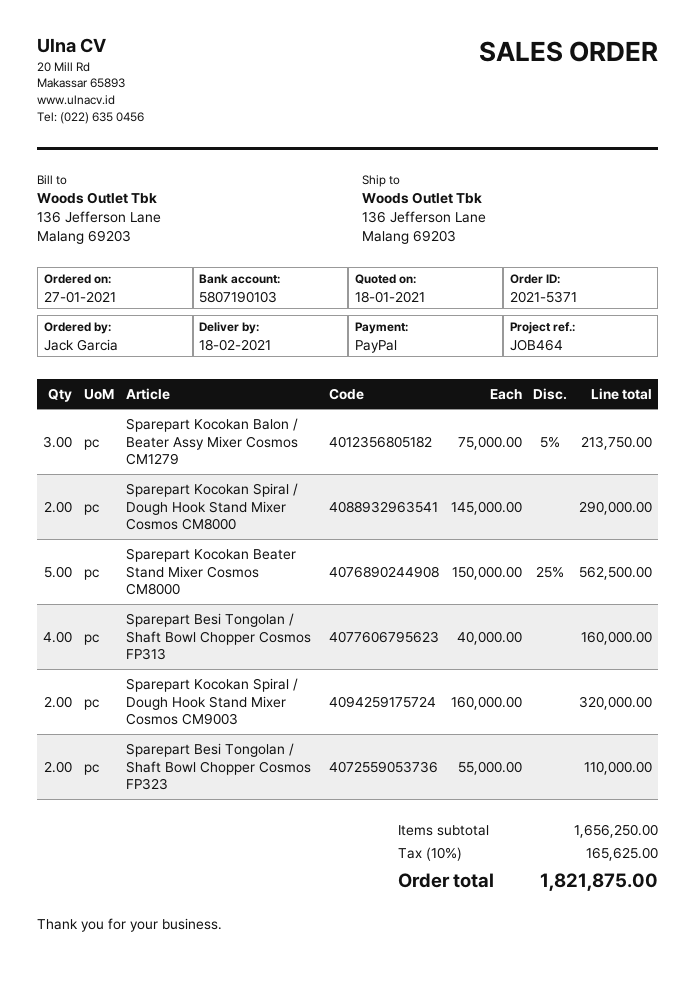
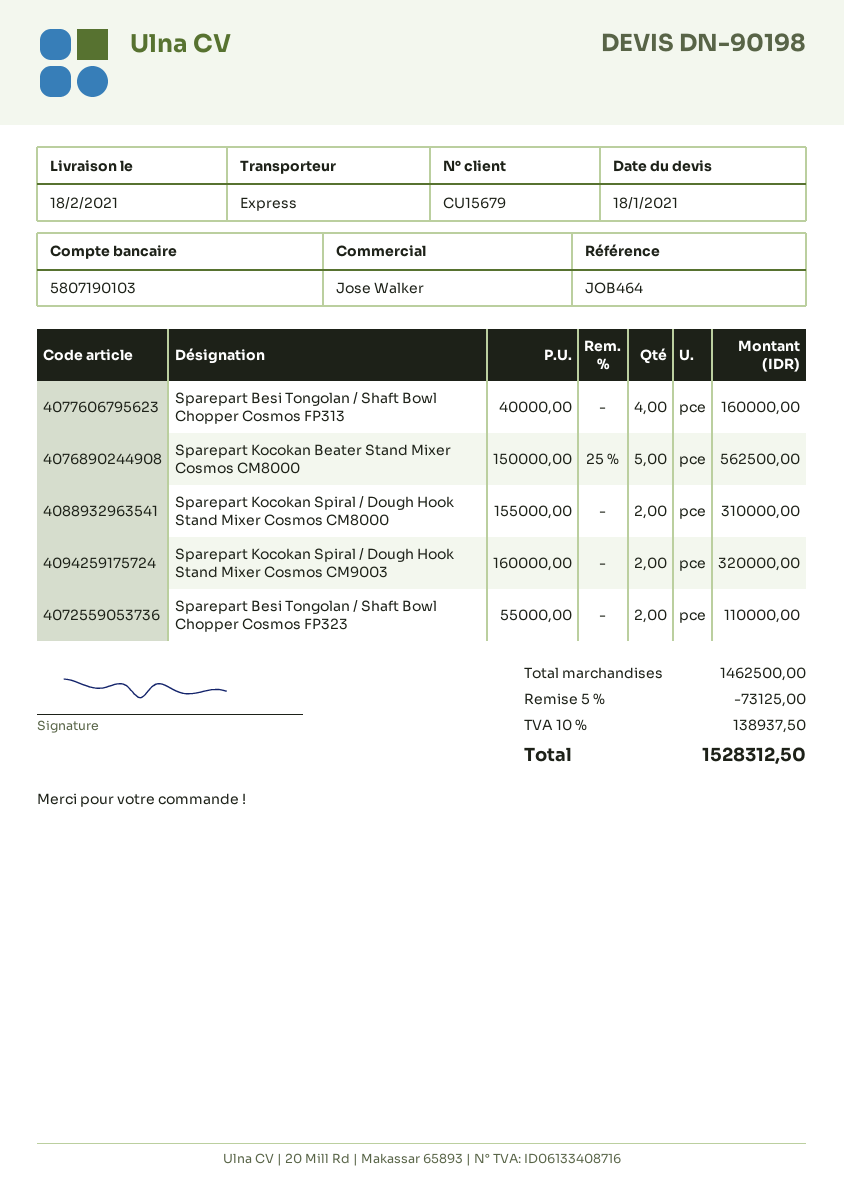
Sparepart Kocokan Balon / Beater Assy Mixer Cosmos CM1279: 3 x 75000.00 - 5% = 213750.00 -> none
Sparepart Kocokan Spiral / Dough Hook Stand Mixer Cosmos CM8000: 2 x 145000.00 = 290000.00 -> 2 x 155000.00 = 310000.00
subtotal: 1656250.00 -> 1462500.00
discount: none -> 5% = 73125.00
tax: 10% = 165625.00 -> 10% = 138937.50
total: 1821875.00 -> 1528312.50

